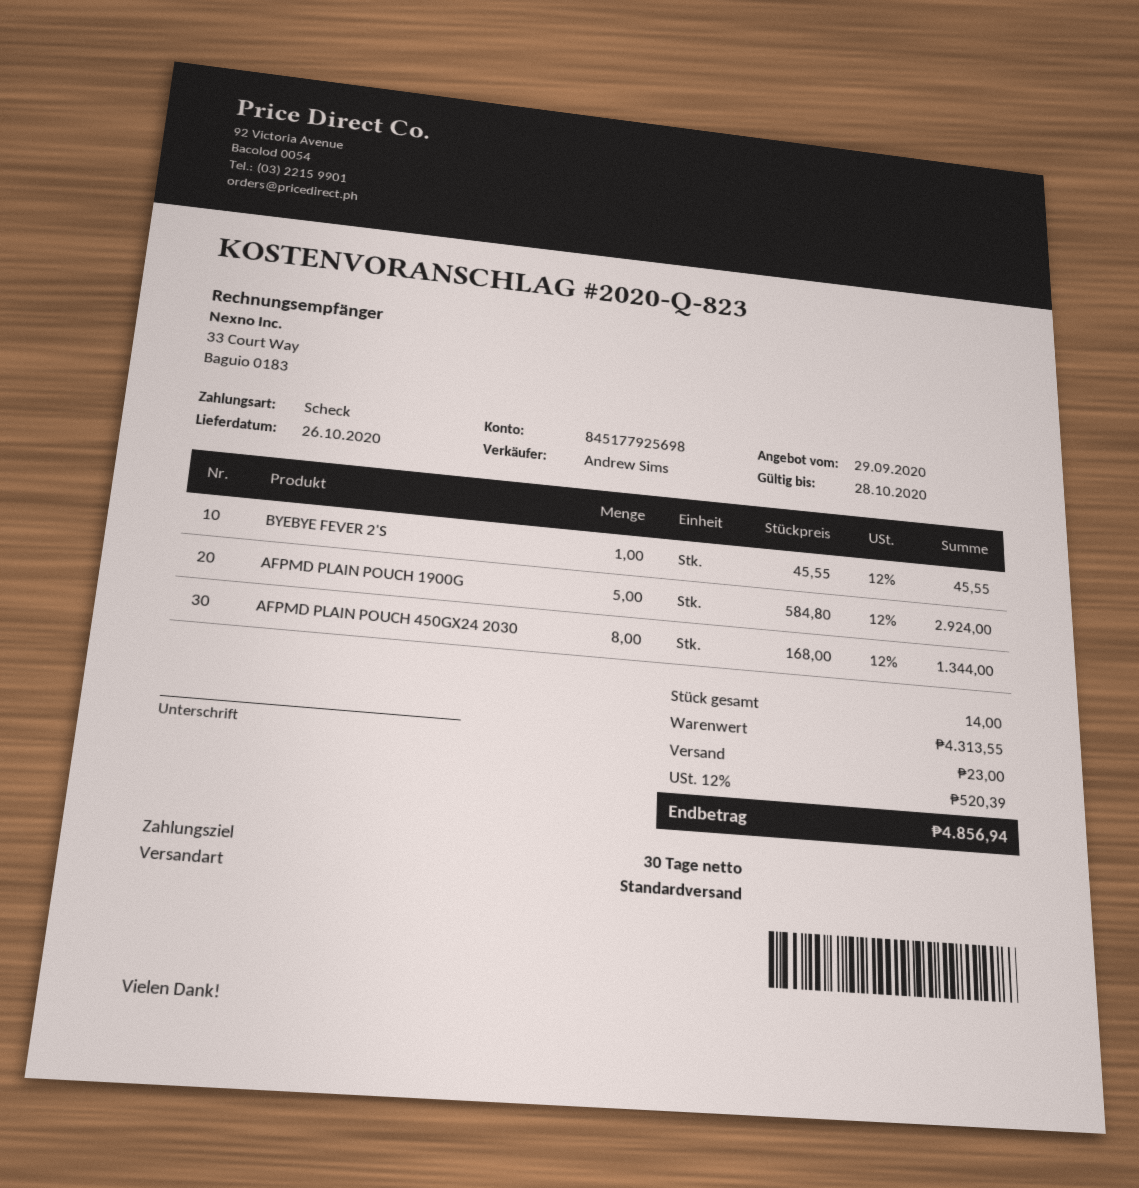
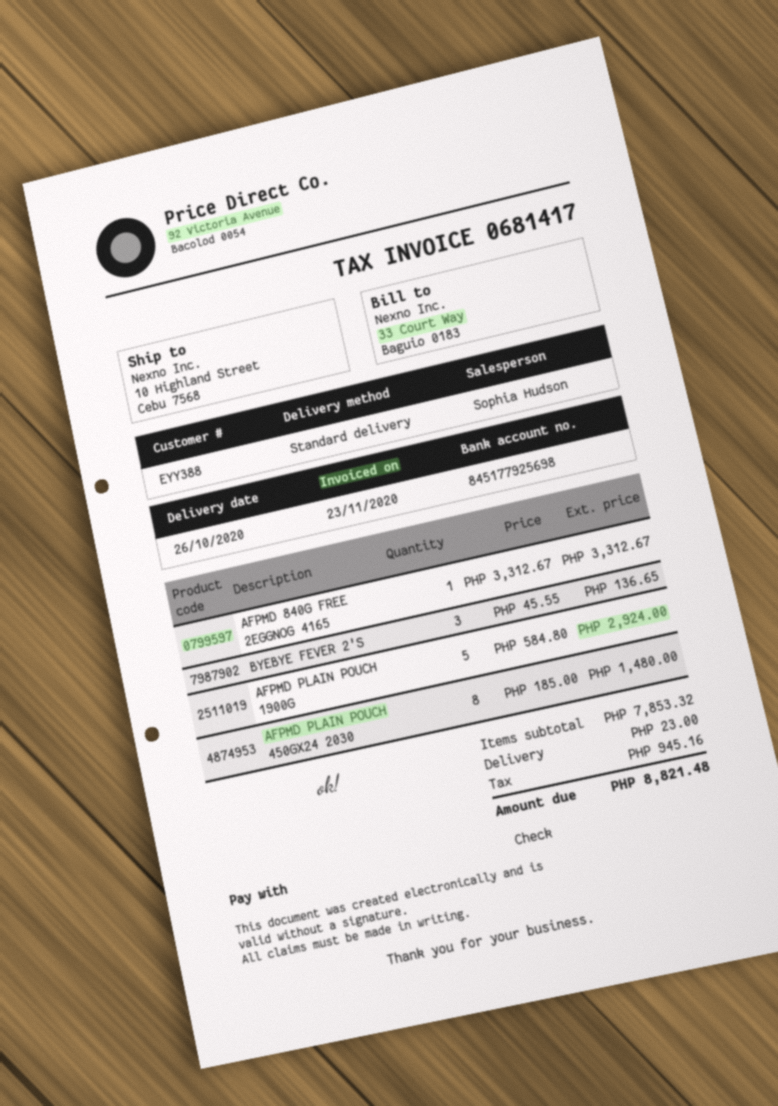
sales rep: Andrew Sims -> Sophia Hudson
BYEBYE FEVER 2'S: 1 x 45.55 = 45.55 -> 3 x 45.55 = 136.65
AFPMD PLAIN POUCH 450GX24 2030: 8 x 168.00 = 1344.00 -> 8 x 185.00 = 1480.00
AFPMD 840G FREE 2EGGNOG 4165: none -> 1 x 3312.67 = 3312.67
subtotal: 4313.55 -> 7853.32
tax: 520.39 -> 945.16
total: 4856.94 -> 8821.48

